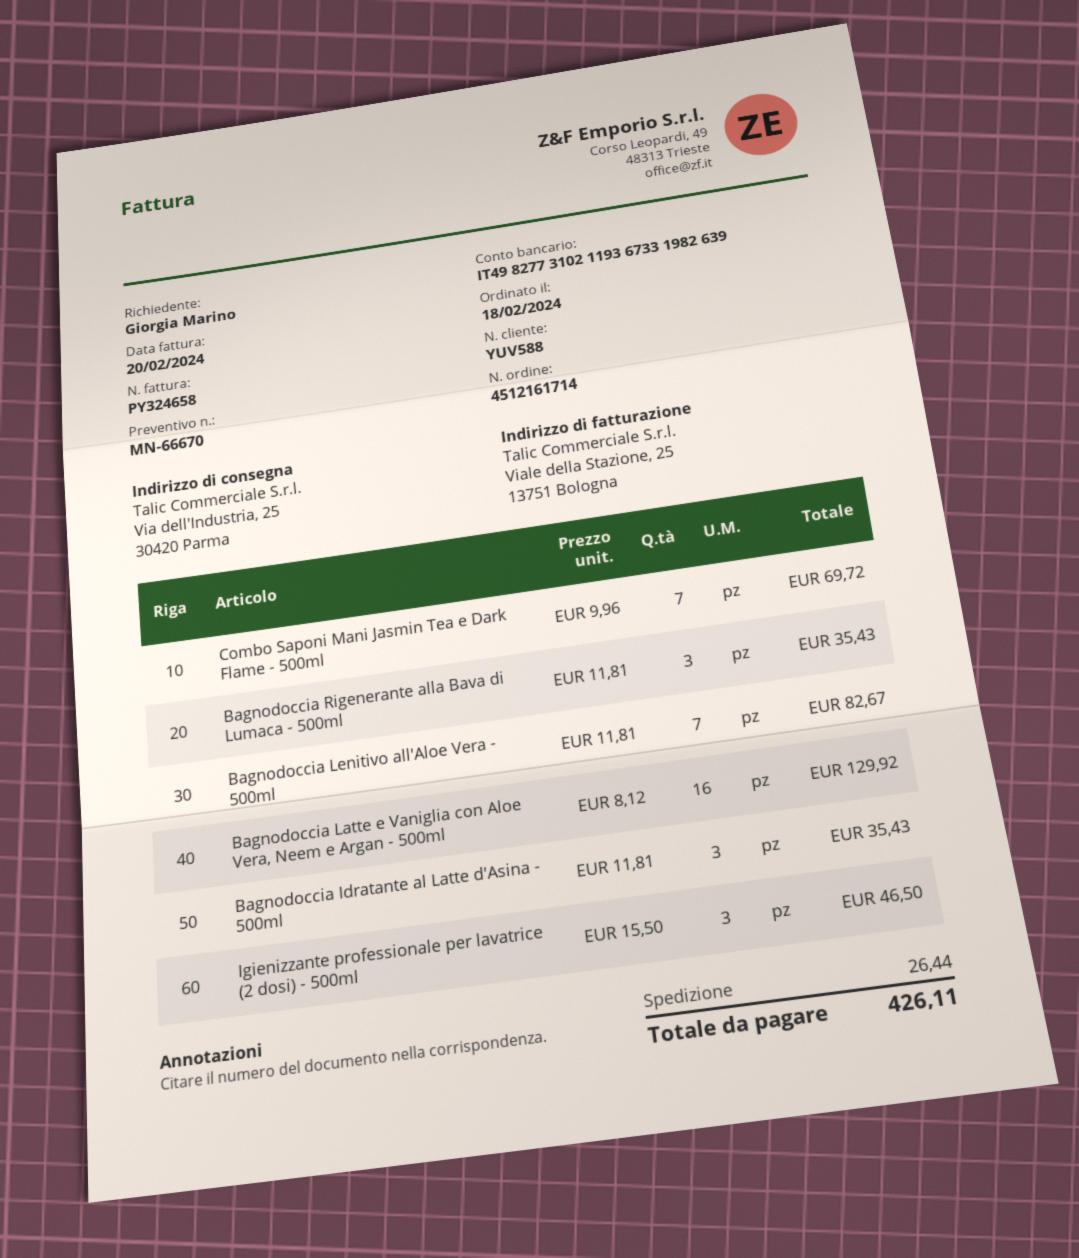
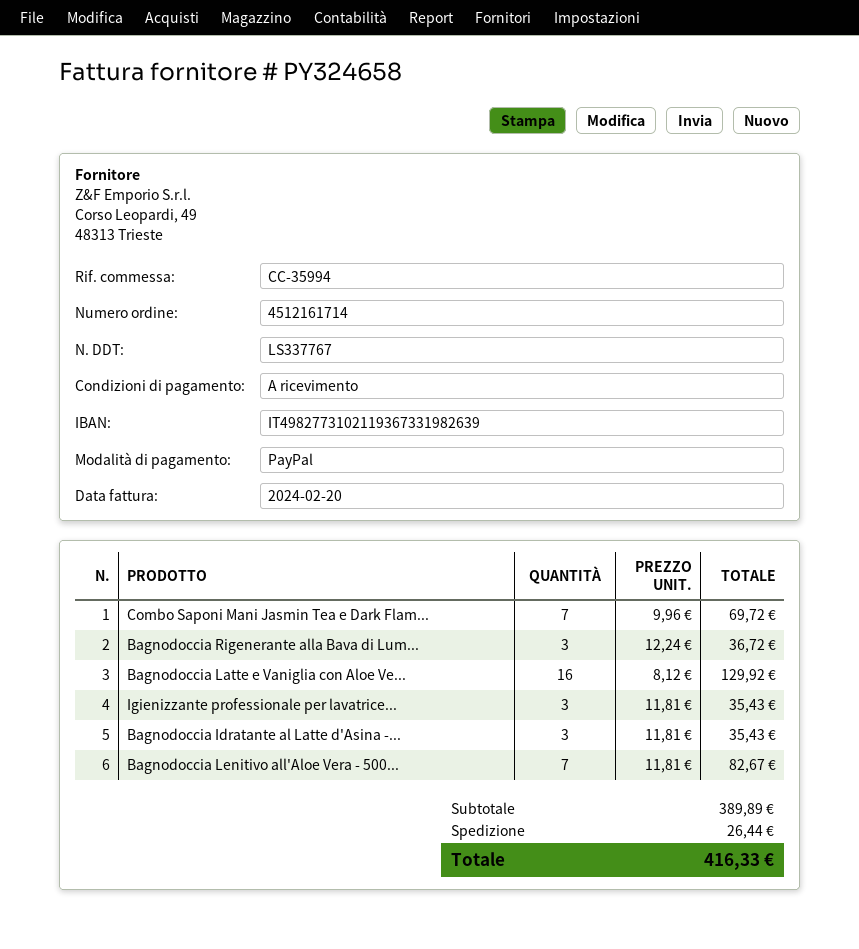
Bagnodoccia Rigenerante alla Bava di Lumaca - 500ml: 3 x 11.81 = 35.43 -> 3 x 12.24 = 36.72
Igienizzante professionale per lavatrice (2 dosi) - 500ml: 3 x 15.50 = 46.50 -> 3 x 11.81 = 35.43
total: 426.11 -> 416.33

